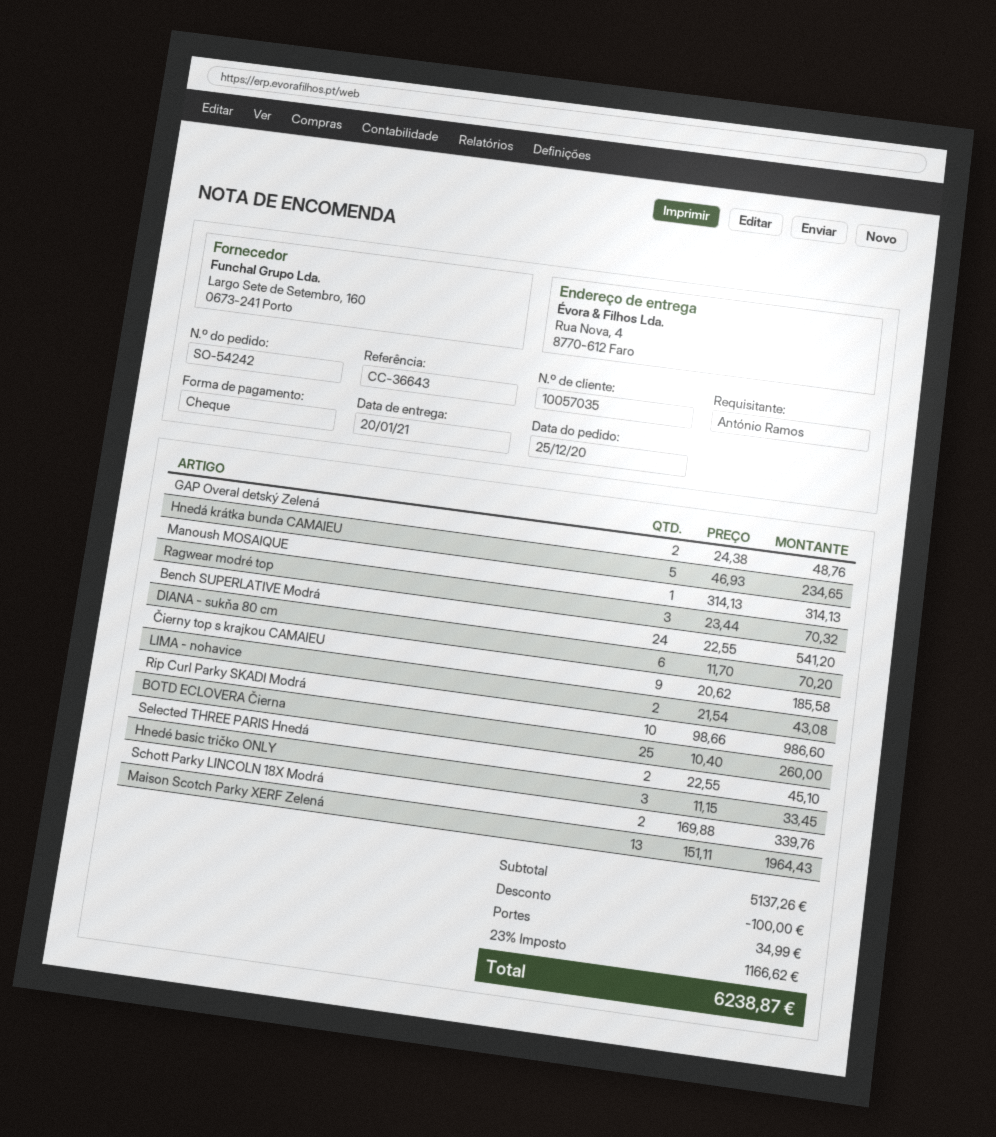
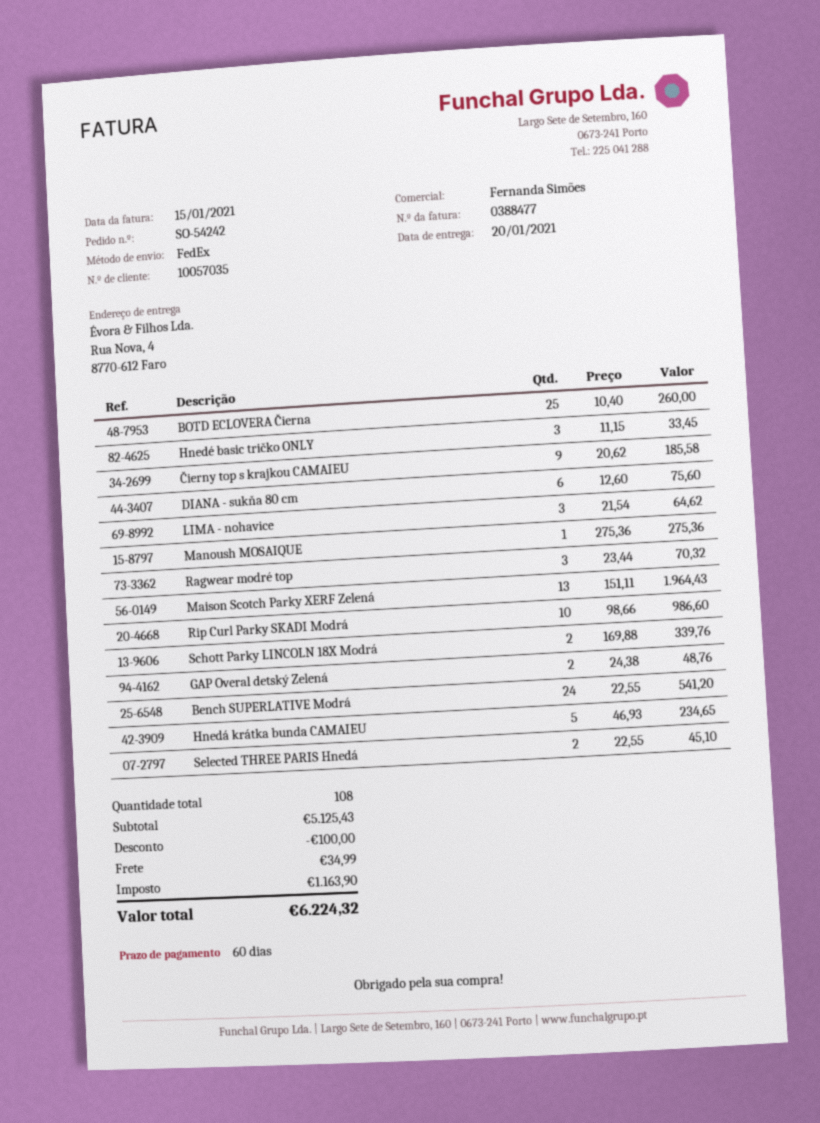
Manoush MOSAIQUE: 1 x 314.13 = 314.13 -> 1 x 275.36 = 275.36
DIANA - sukňa 80 cm: 6 x 11.70 = 70.20 -> 6 x 12.60 = 75.60
LIMA - nohavice: 2 x 21.54 = 43.08 -> 3 x 21.54 = 64.62
subtotal: 5137.26 -> 5125.43
tax: 1166.62 -> 1163.90
total: 6238.87 -> 6224.32

